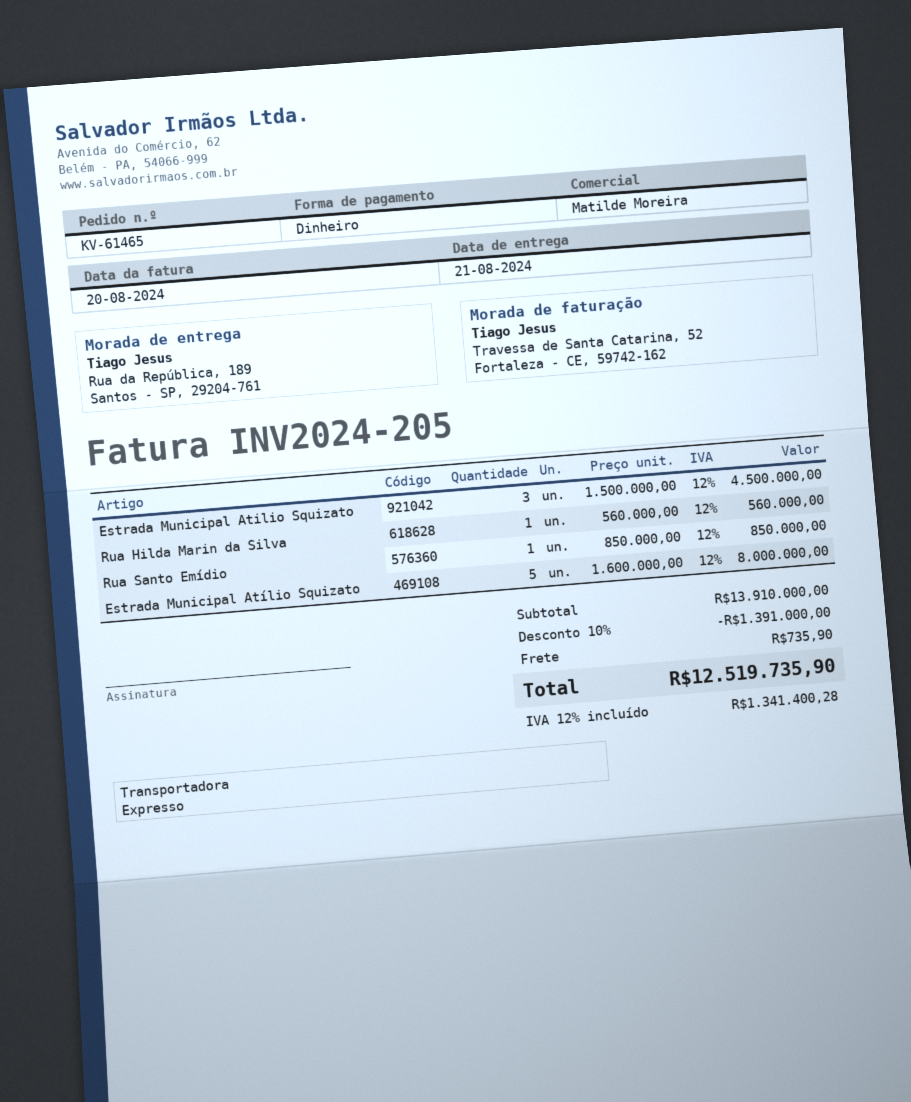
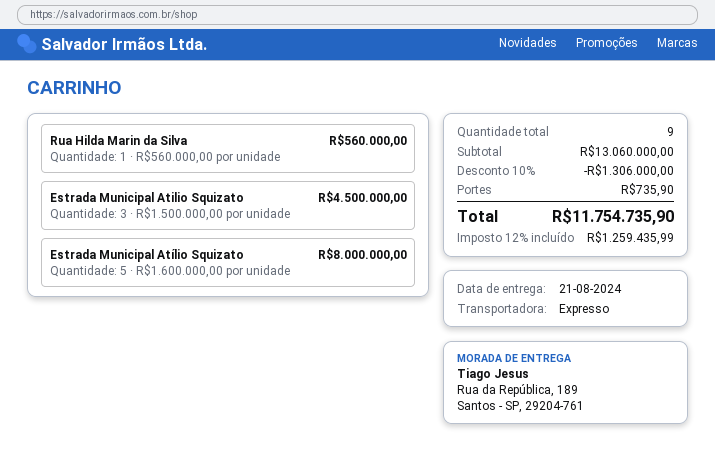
Rua Santo Emídio: 1 x 850000.00 = 850000.00 -> none
subtotal: 13910000.00 -> 13060000.00
discount: 10% = 1391000.00 -> 10% = 1306000.00
tax: 12% = 1341400.28 -> 12% = 1259435.99
total: 12519735.90 -> 11754735.90

